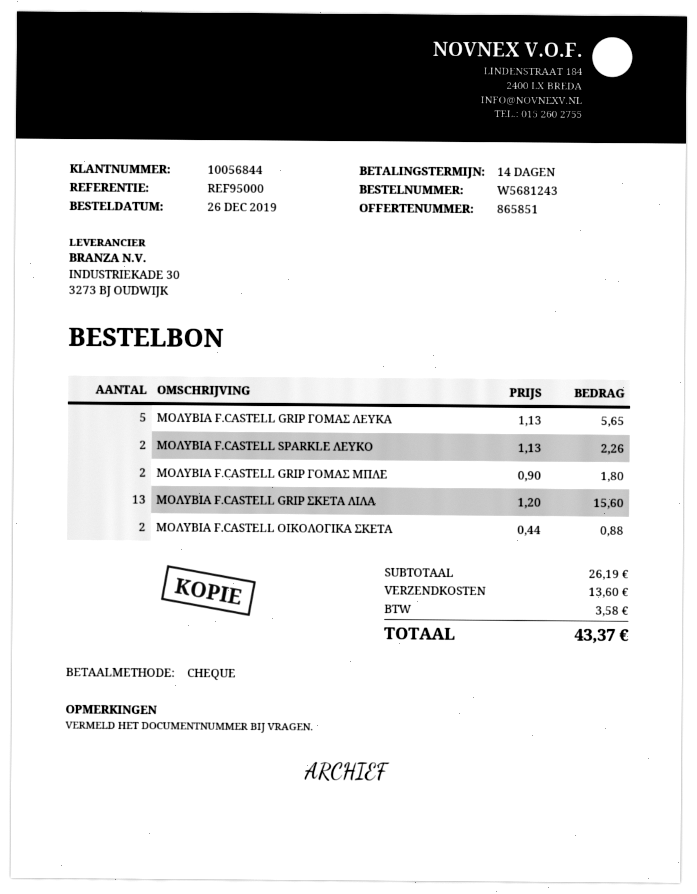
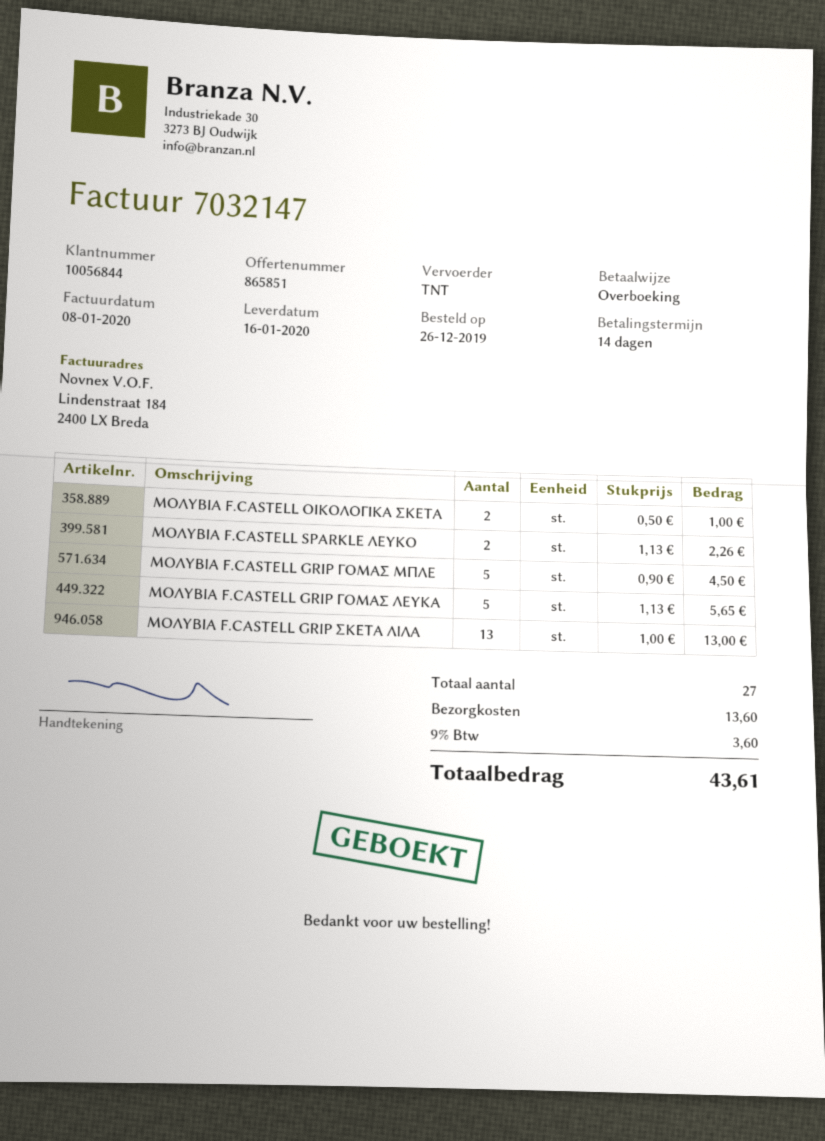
payment method: cheque -> bank transfer
ΜΟΛΥΒΙΑ F.CASTELL GRIP ΓΟΜΑΣ ΜΠΛΕ: 2 x 0.90 = 1.80 -> 5 x 0.90 = 4.50
ΜΟΛΥΒΙΑ F.CASTELL GRIP ΣΚΕΤΑ ΛΙΛΑ: 13 x 1.20 = 15.60 -> 13 x 1.00 = 13.00
ΜΟΛΥΒΙΑ F.CASTELL ΟΙΚΟΛΟΓΙΚΑ ΣΚΕΤΑ: 2 x 0.44 = 0.88 -> 2 x 0.50 = 1.00
tax: 3.58 -> 3.60
total: 43.37 -> 43.61

